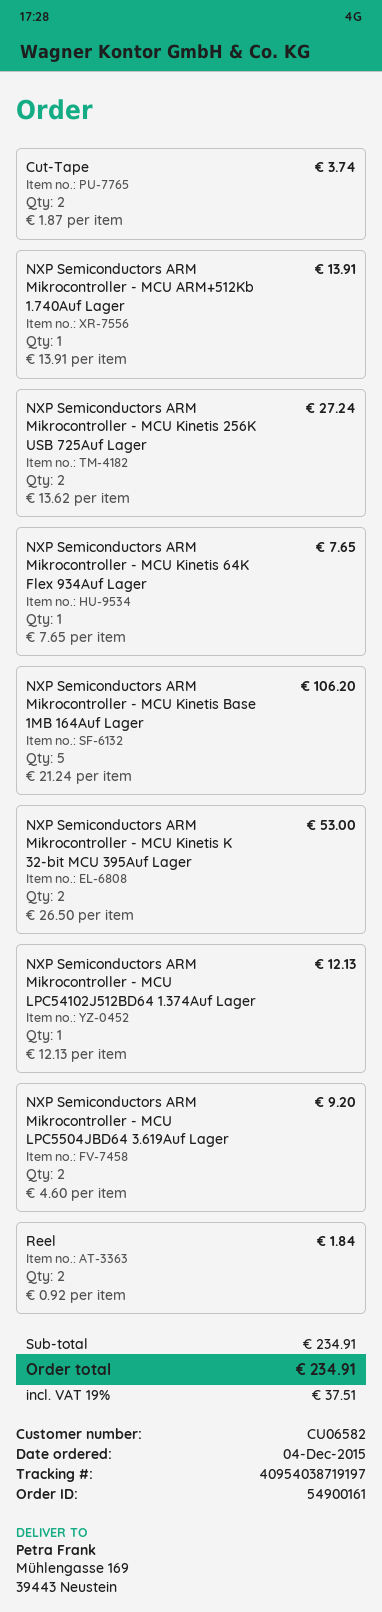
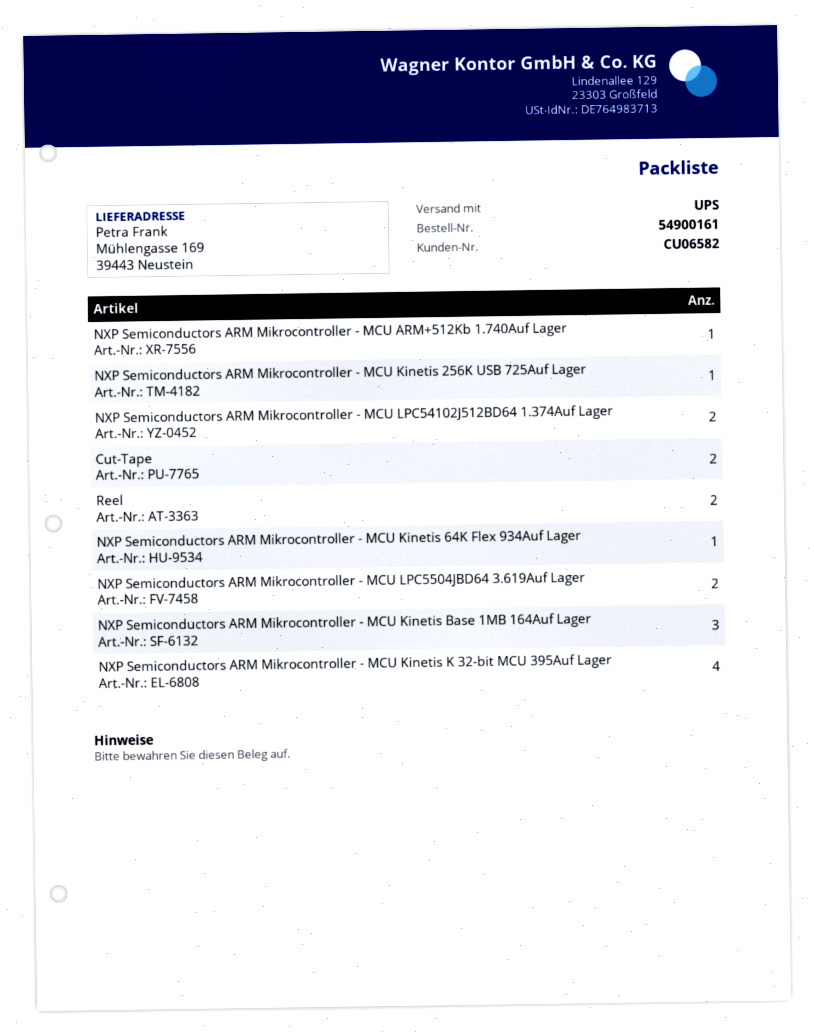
NXP Semiconductors ARM Mikrocontroller - MCU Kinetis 256K USB 725Auf Lager: 2 -> 1
NXP Semiconductors ARM Mikrocontroller - MCU Kinetis Base 1MB 164Auf Lager: 5 -> 3
NXP Semiconductors ARM Mikrocontroller - MCU Kinetis K 32-bit MCU 395Auf Lager: 2 -> 4
NXP Semiconductors ARM Mikrocontroller - MCU LPC54102J512BD64 1.374Auf Lager: 1 -> 2

